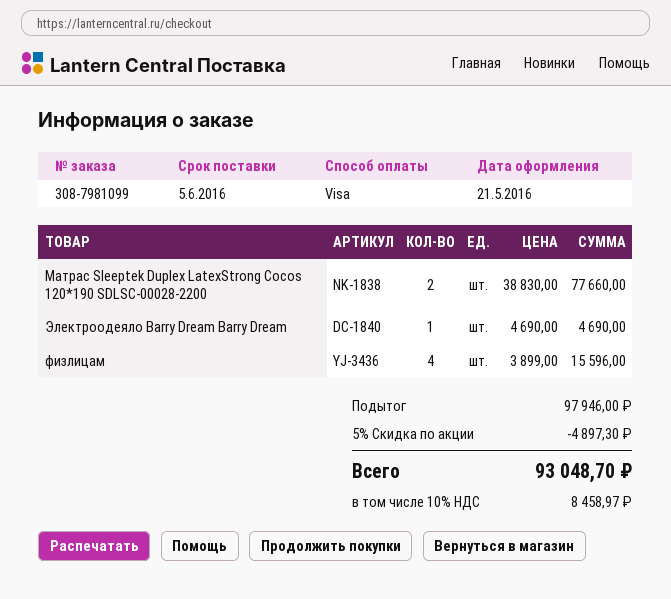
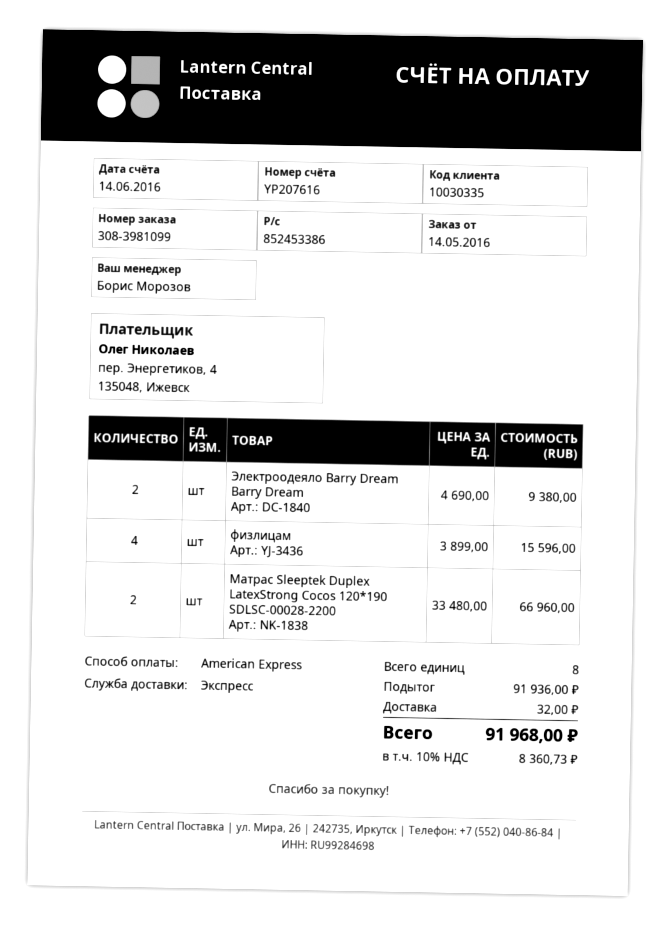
order number: 308-7981099 -> 308-3981099
order date: 2016-05-21 -> 2016-05-14
payment method: Visa -> American Express
Матрас Sleeptek Duplex LatexStrong Cocos 120*190 SDLSC-00028-2200: 2 x 38830.00 = 77660.00 -> 2 x 33480.00 = 66960.00
Электроодеяло Barry Dream Barry Dream: 1 x 4690.00 = 4690.00 -> 2 x 4690.00 = 9380.00
subtotal: 97946.00 -> 91936.00
discount: 5% = 4897.30 -> none
shipping: none -> 32.00
tax: 10% = 8458.97 -> 10% = 8360.73
total: 93048.70 -> 91968.00

